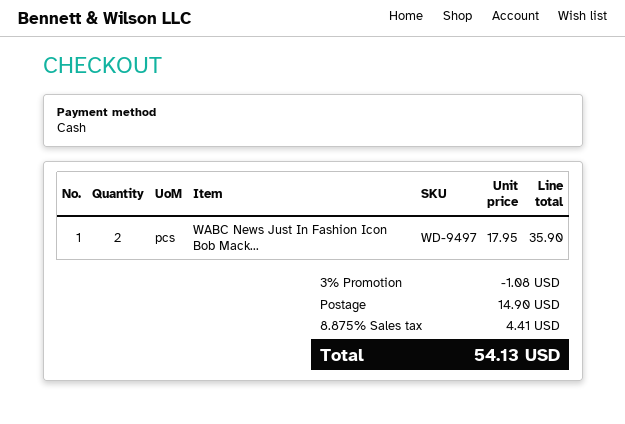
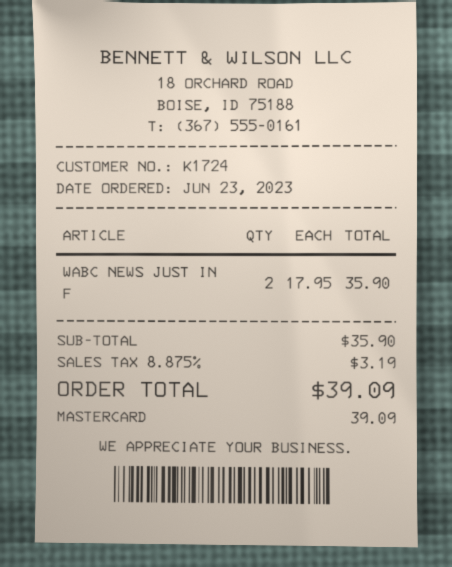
payment method: cash -> Mastercard
discount: 3% = 1.08 -> none
shipping: 14.90 -> none
tax: 8.875% = 4.41 -> 8.875% = 3.19
total: 54.13 -> 39.09

